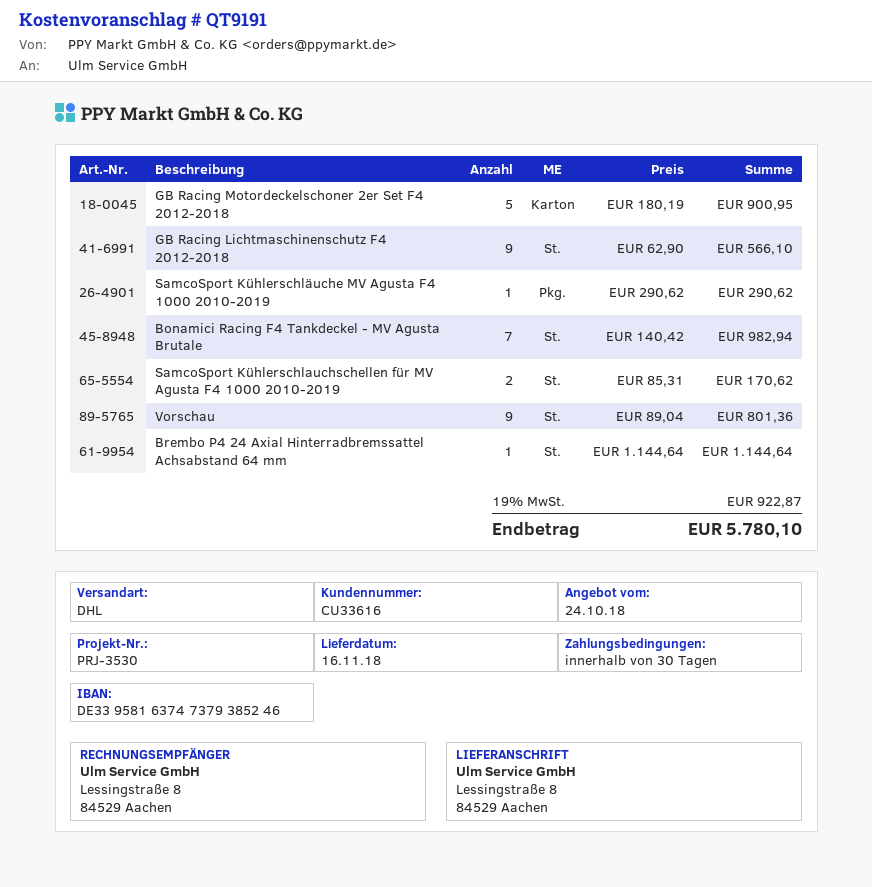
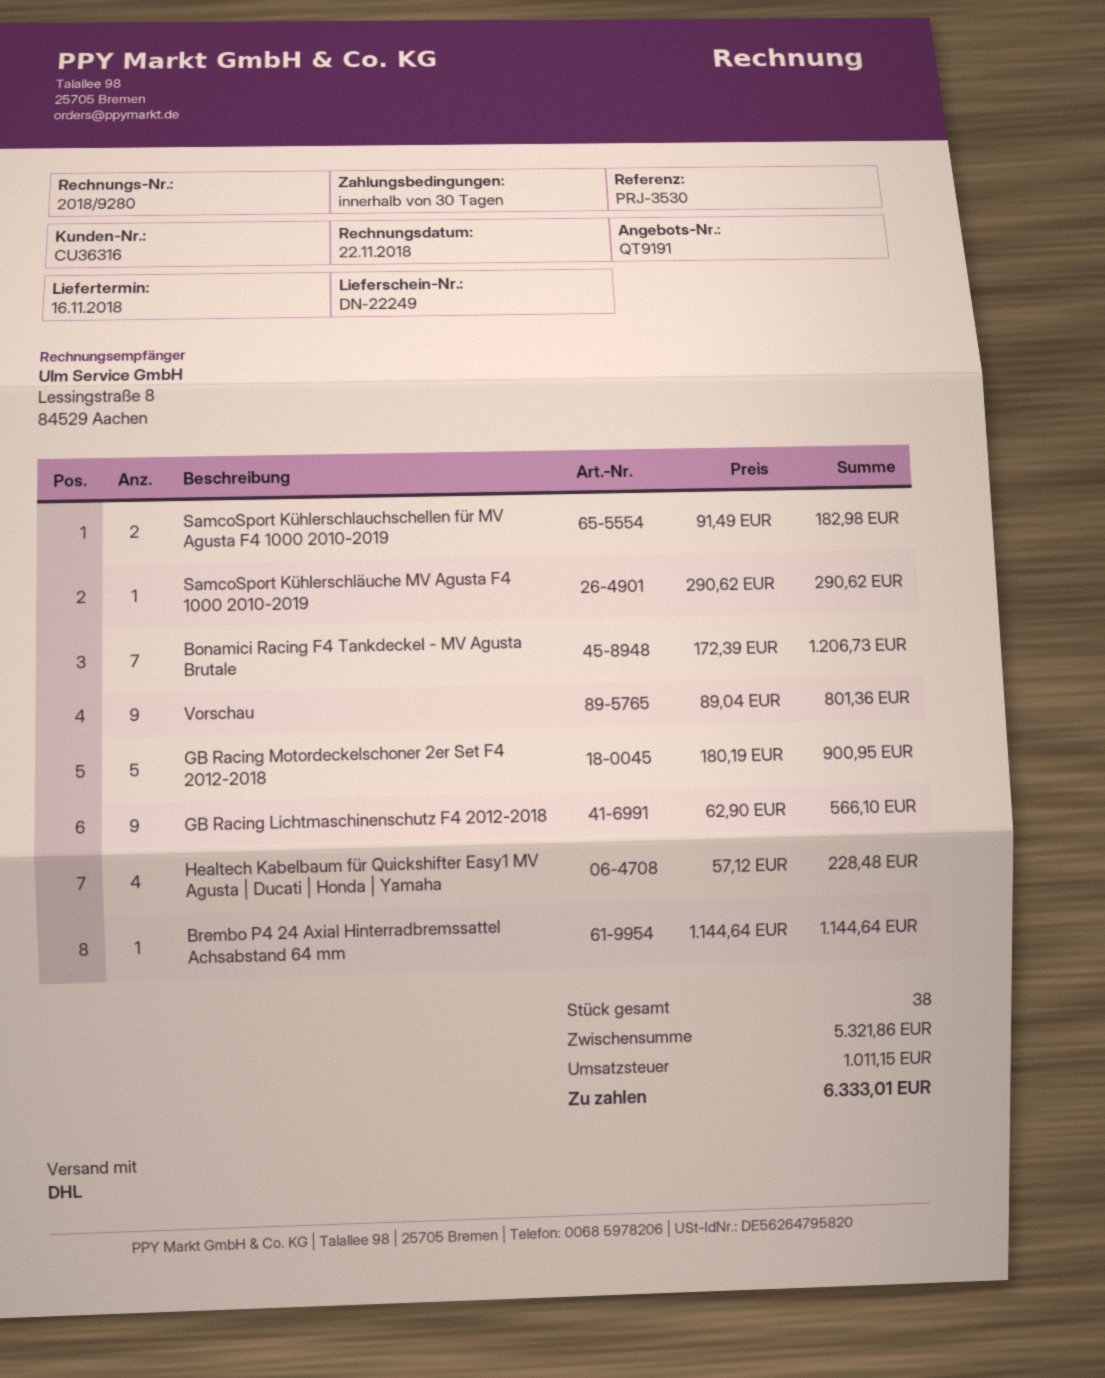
customer number: CU33616 -> CU36316
Bonamici Racing F4 Tankdeckel - MV Agusta Brutale: 7 x 140.42 = 982.94 -> 7 x 172.39 = 1206.73
SamcoSport Kühlerschlauchschellen für MV Agusta F4 1000 2010-2019: 2 x 85.31 = 170.62 -> 2 x 91.49 = 182.98
Healtech Kabelbaum für Quickshifter Easy1 MV Agusta | Ducati | Honda | Yamaha: none -> 4 x 57.12 = 228.48
tax: 922.87 -> 1011.15
total: 5780.10 -> 6333.01

